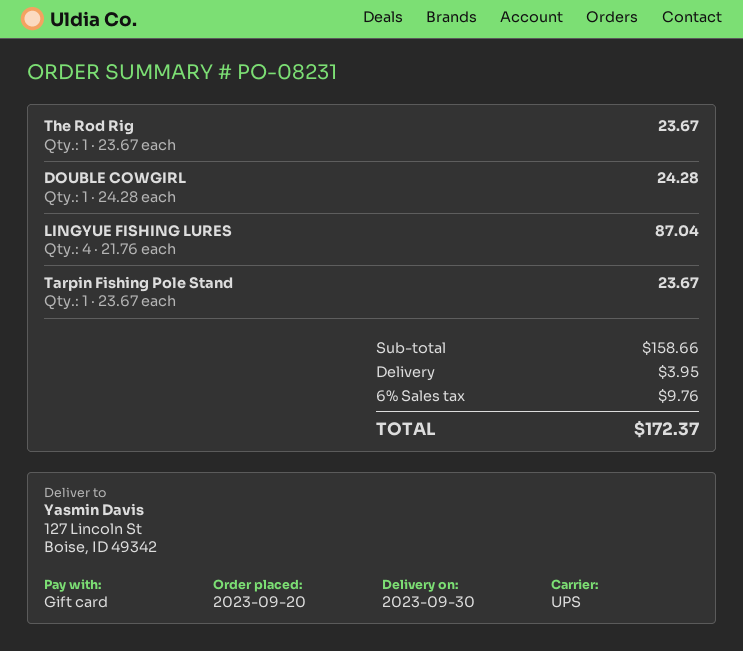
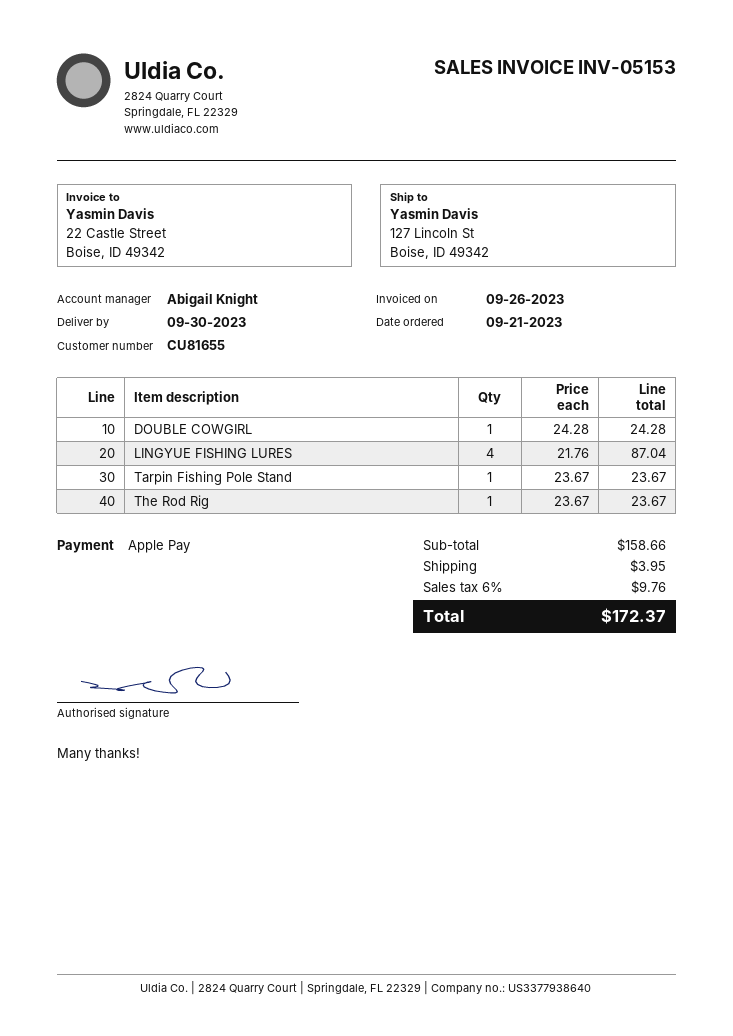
order date: 2023-09-20 -> 2023-09-21
payment method: gift card -> Apple Pay

